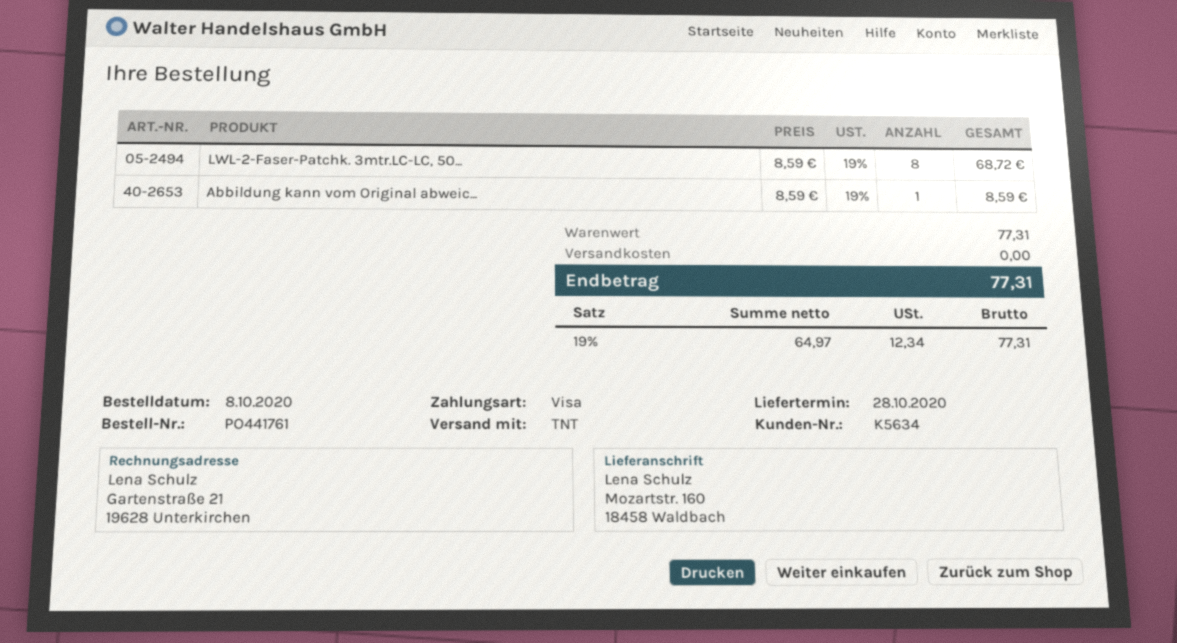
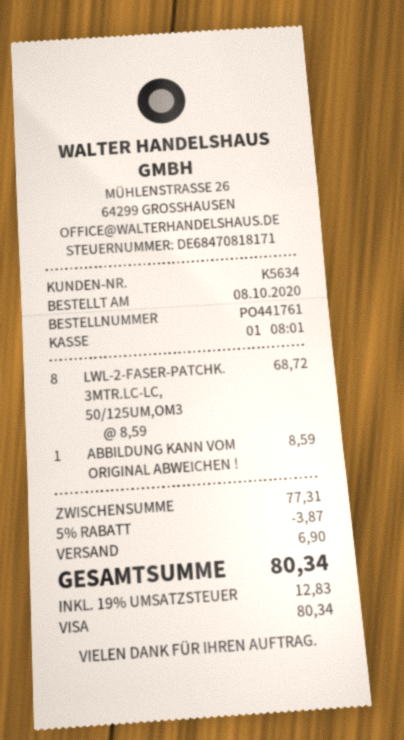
discount: none -> 5% = 3.87
shipping: 0.00 -> 6.90
tax: 19% = 12.34 -> 19% = 12.83
total: 77.31 -> 80.34

